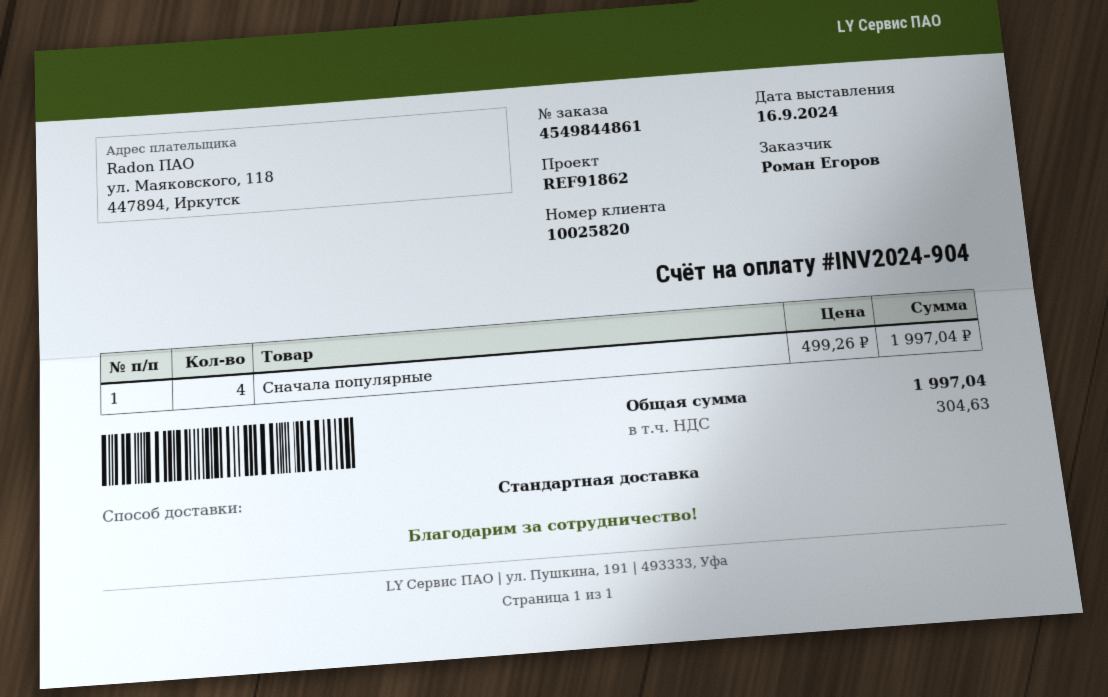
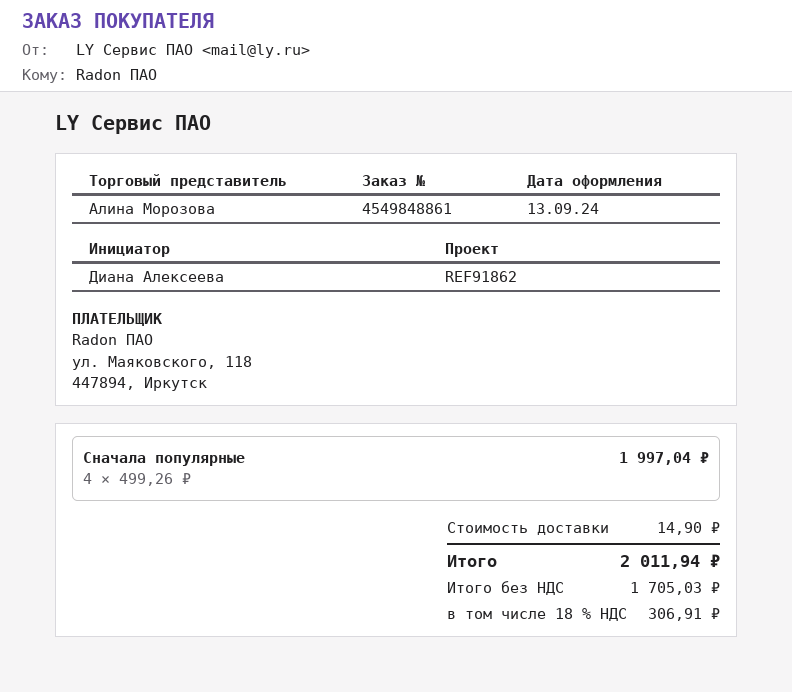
order number: 4549844861 -> 4549848861
ordered by: Роман Егоров -> Диана Алексеева
shipping: none -> 14.90
tax: 304.63 -> 306.91
total: 1997.04 -> 2011.94

